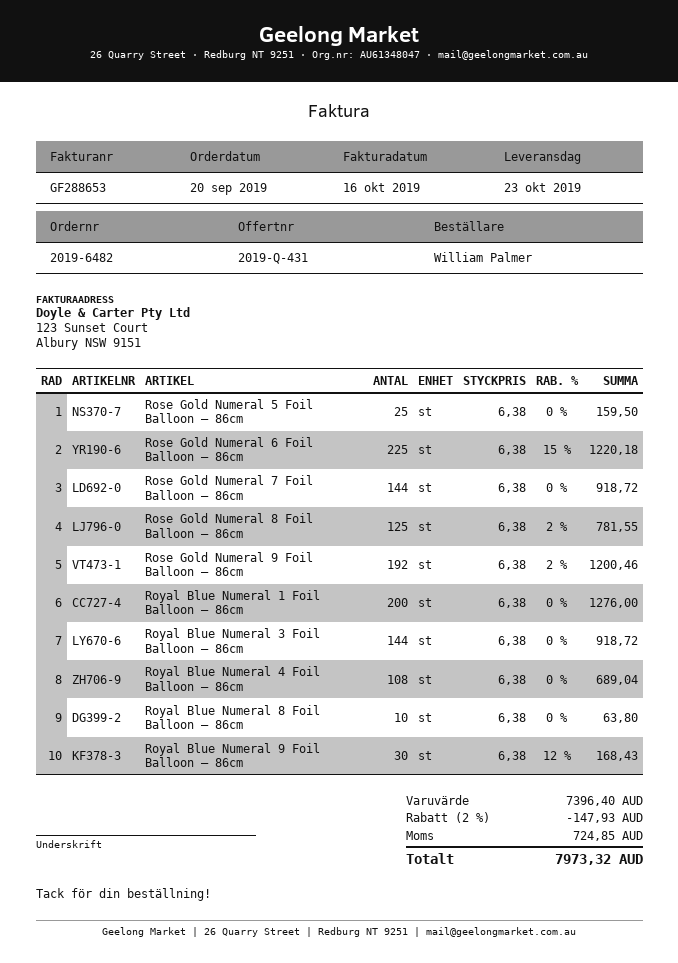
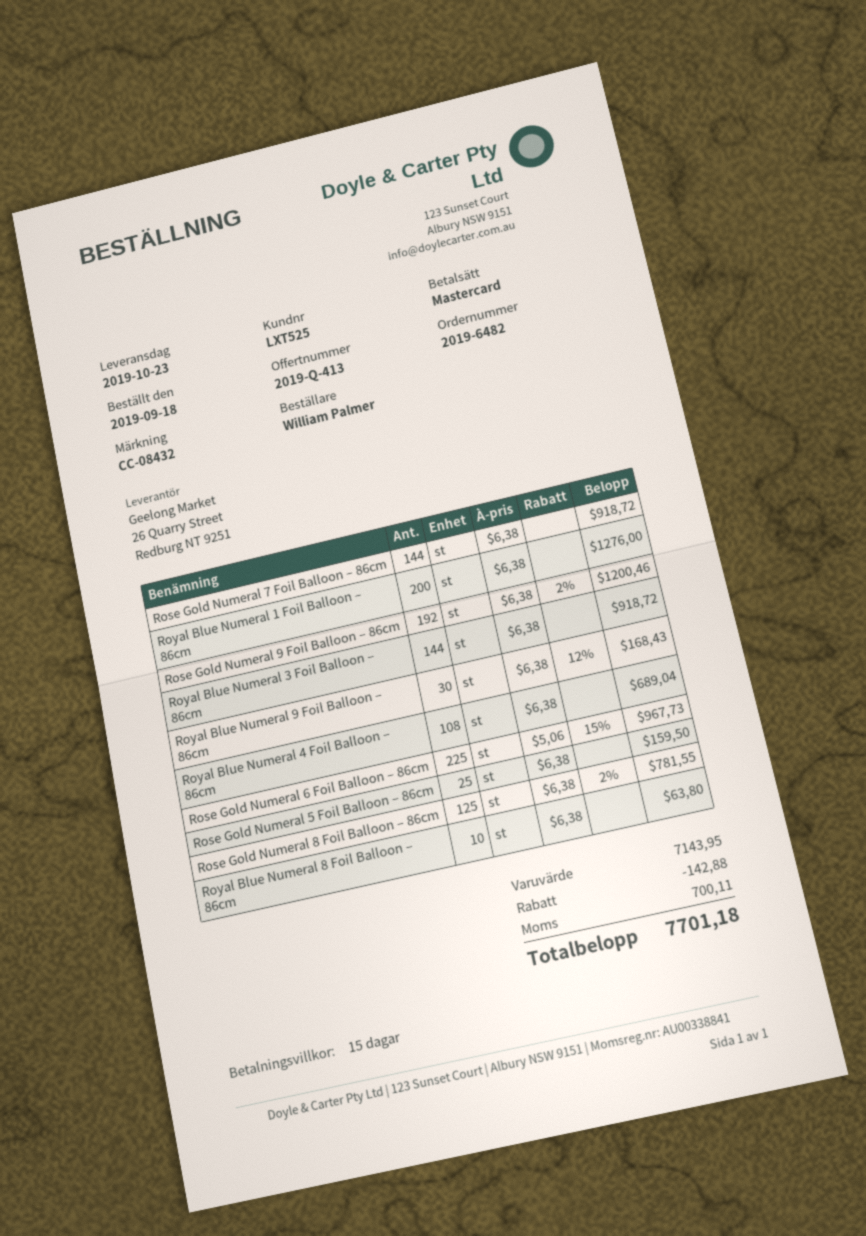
quote number: 2019-Q-431 -> 2019-Q-413
order date: 2019-09-20 -> 2019-09-18
Rose Gold Numeral 6 Foil Balloon – 86cm: 225 x 6.38 - 15% = 1220.18 -> 225 x 5.06 - 15% = 967.73
subtotal: 7396.40 -> 7143.95
discount: 147.93 -> 142.88
tax: 724.85 -> 700.11
total: 7973.32 -> 7701.18

